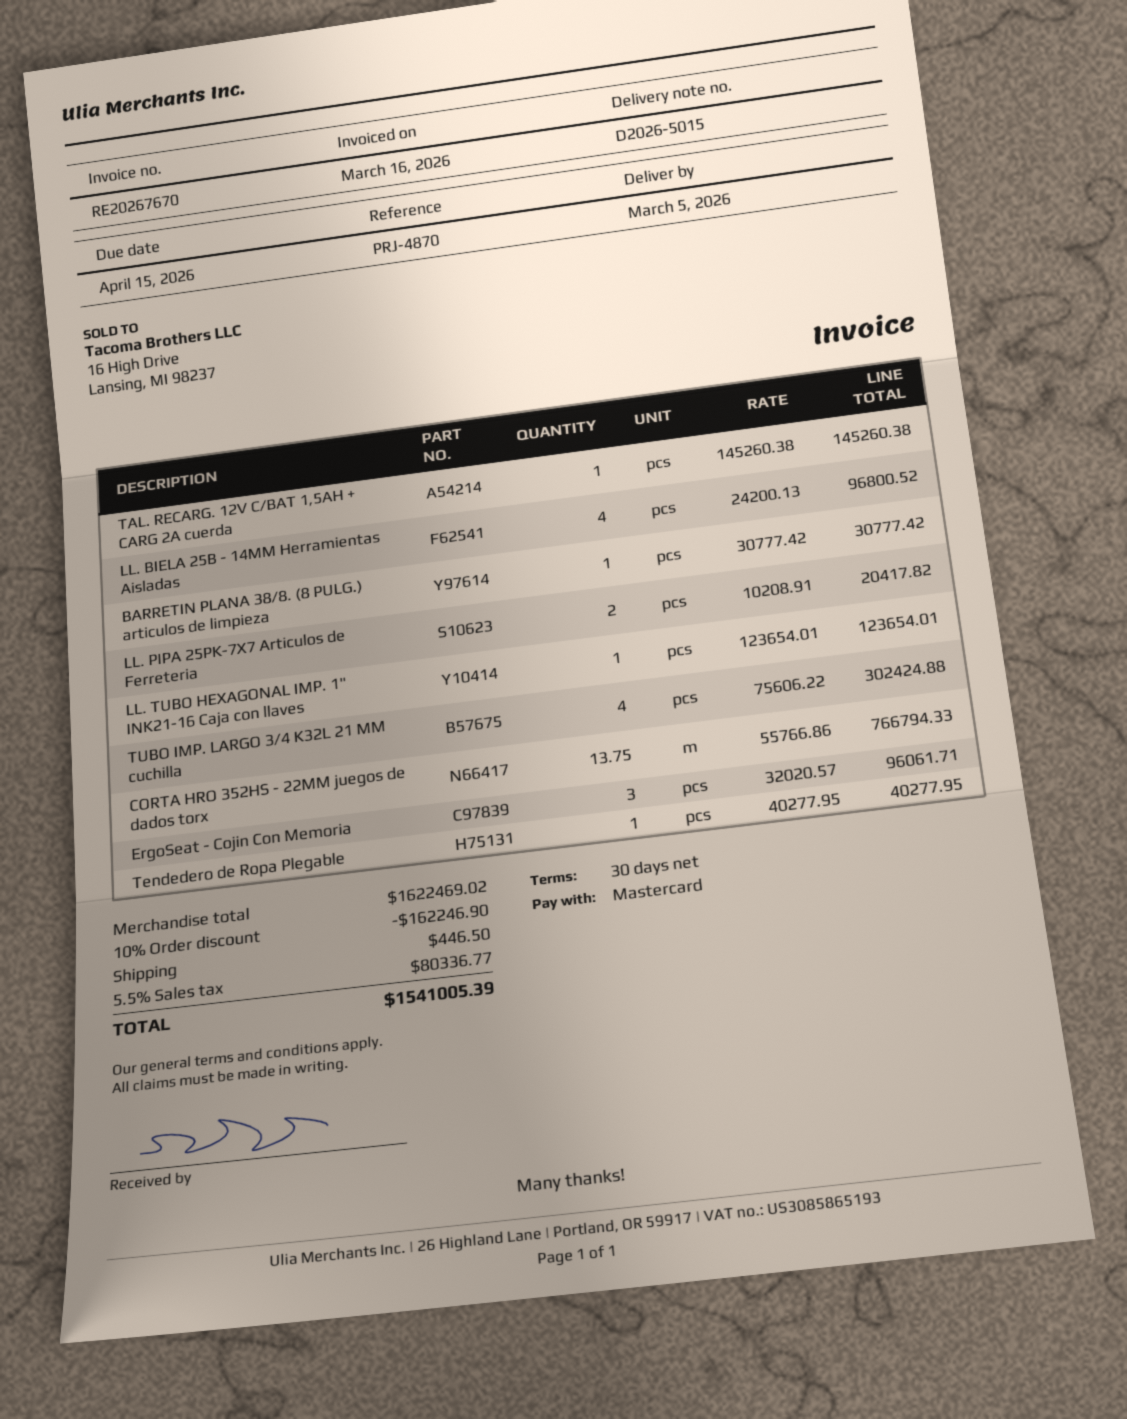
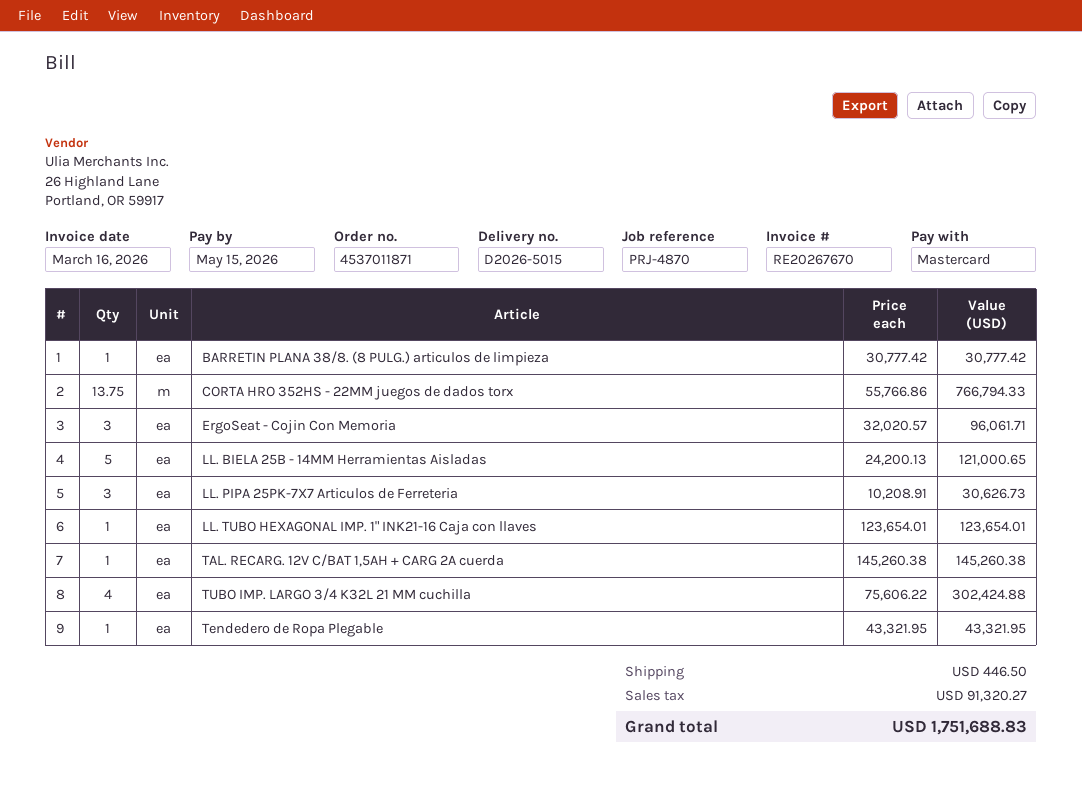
due date: 2026-04-15 -> 2026-05-15
LL. BIELA 25B - 14MM Herramientas Aisladas: 4 x 24200.13 = 96800.52 -> 5 x 24200.13 = 121000.65
LL. PIPA 25PK-7X7 Articulos de Ferreteria: 2 x 10208.91 = 20417.82 -> 3 x 10208.91 = 30626.73
Tendedero de Ropa Plegable: 1 x 40277.95 = 40277.95 -> 1 x 43321.95 = 43321.95
discount: 10% = 162246.90 -> none
tax: 80336.77 -> 91320.27
total: 1541005.39 -> 1751688.83

